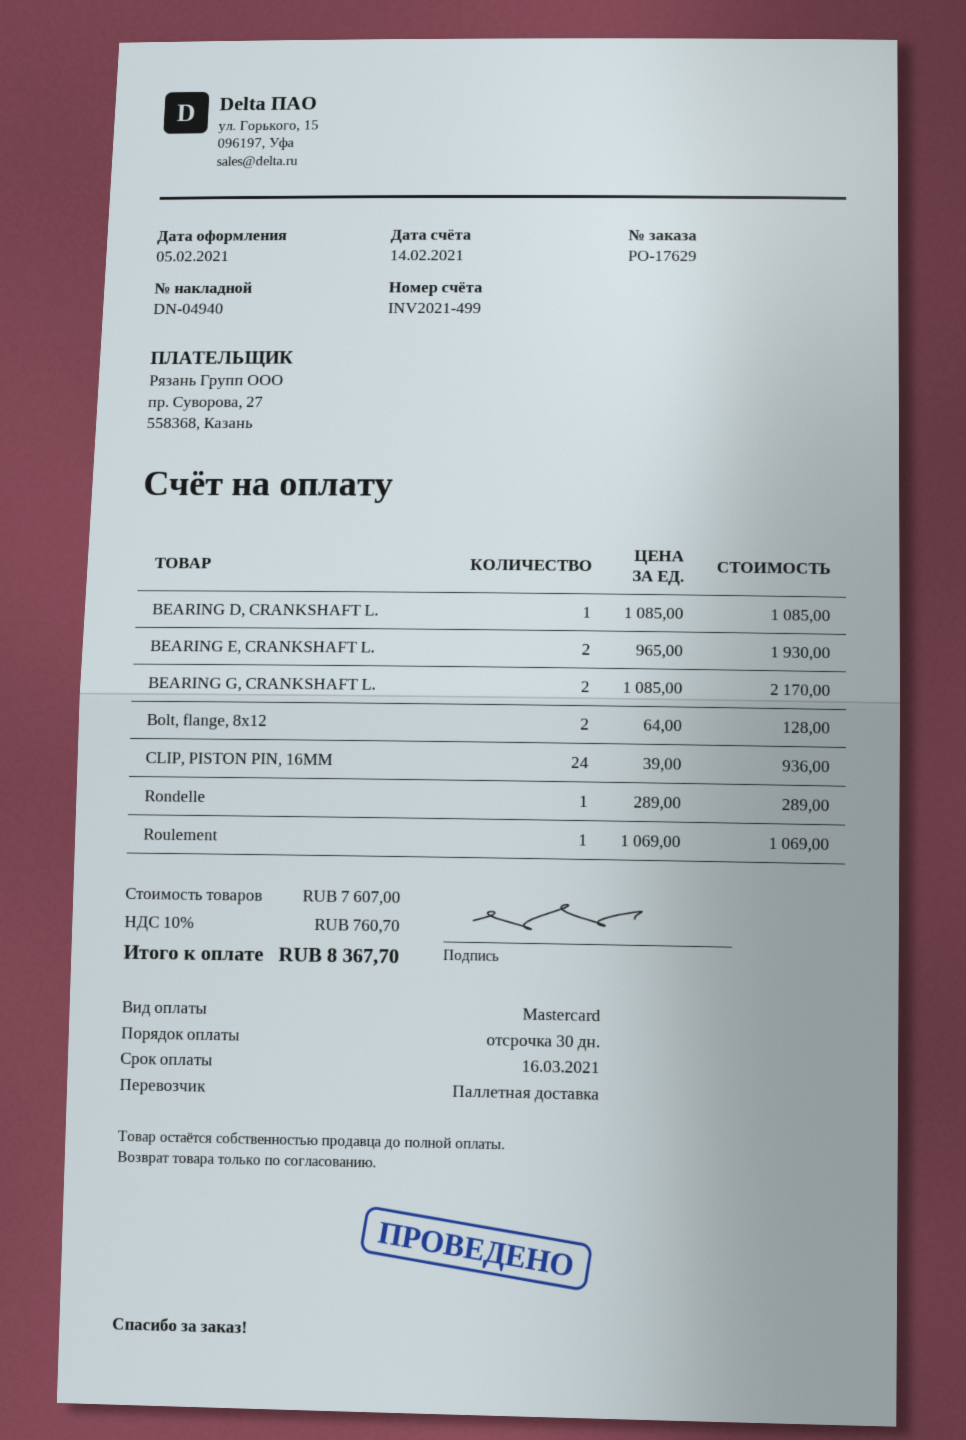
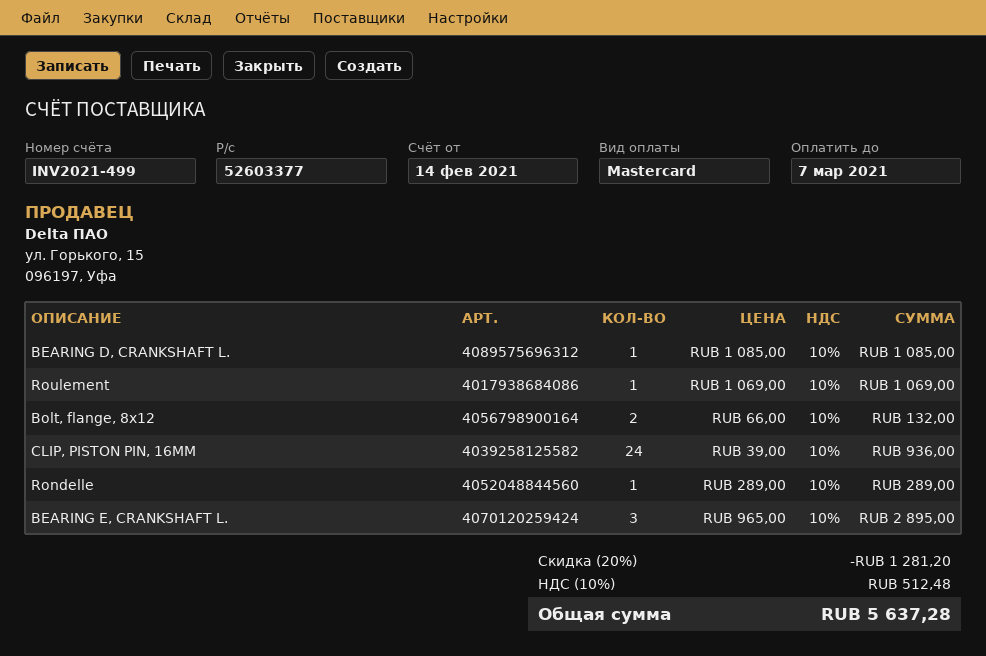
due date: 2021-03-16 -> 2021-03-07
BEARING E, CRANKSHAFT L.: 2 x 965.00 = 1930.00 -> 3 x 965.00 = 2895.00
BEARING G, CRANKSHAFT L.: 2 x 1085.00 = 2170.00 -> none
Bolt, flange, 8x12: 2 x 64.00 = 128.00 -> 2 x 66.00 = 132.00
discount: none -> 20% = 1281.20
tax: 10% = 760.70 -> 10% = 512.48
total: 8367.70 -> 5637.28

